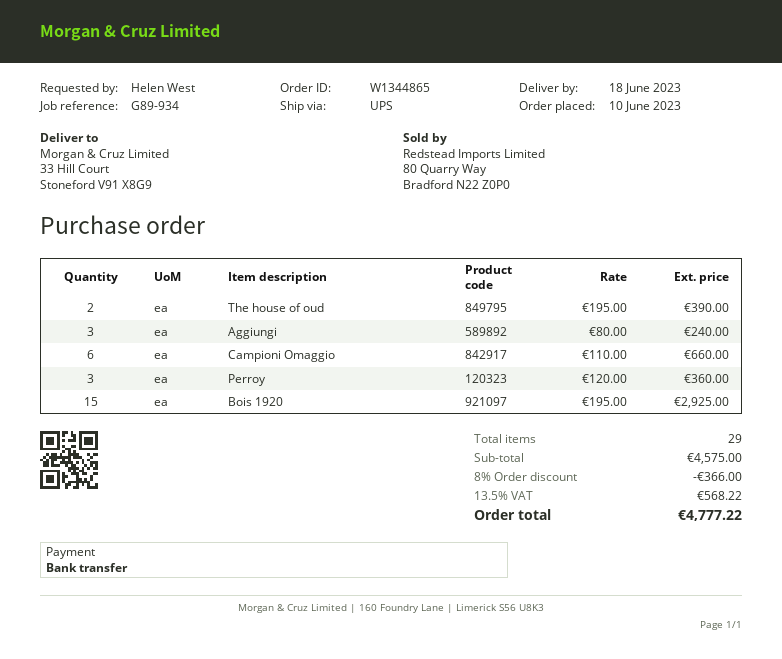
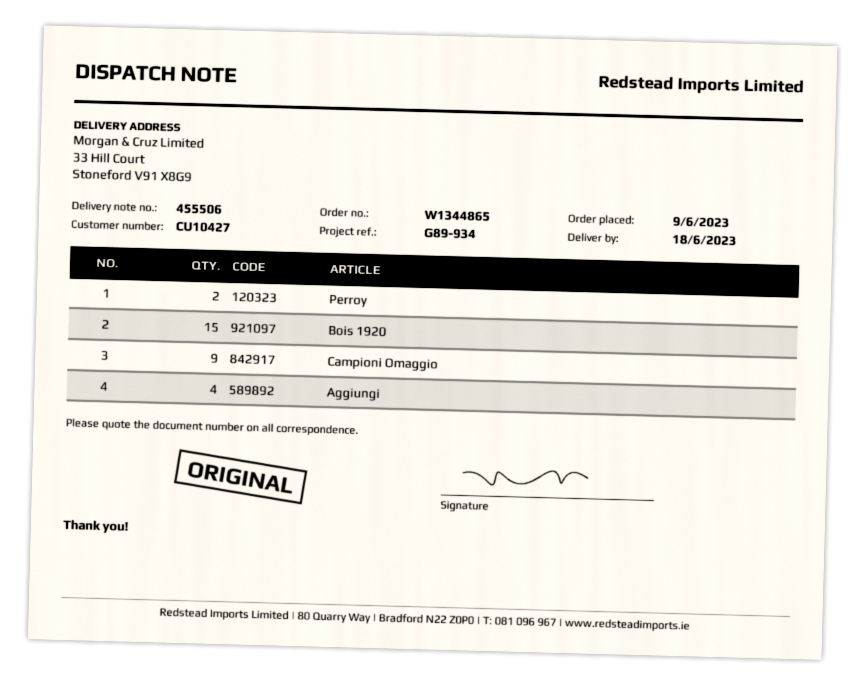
order date: 2023-06-10 -> 2023-06-09
The house of oud: 2 -> none
Aggiungi: 3 -> 4
Campioni Omaggio: 6 -> 9
Perroy: 3 -> 2

